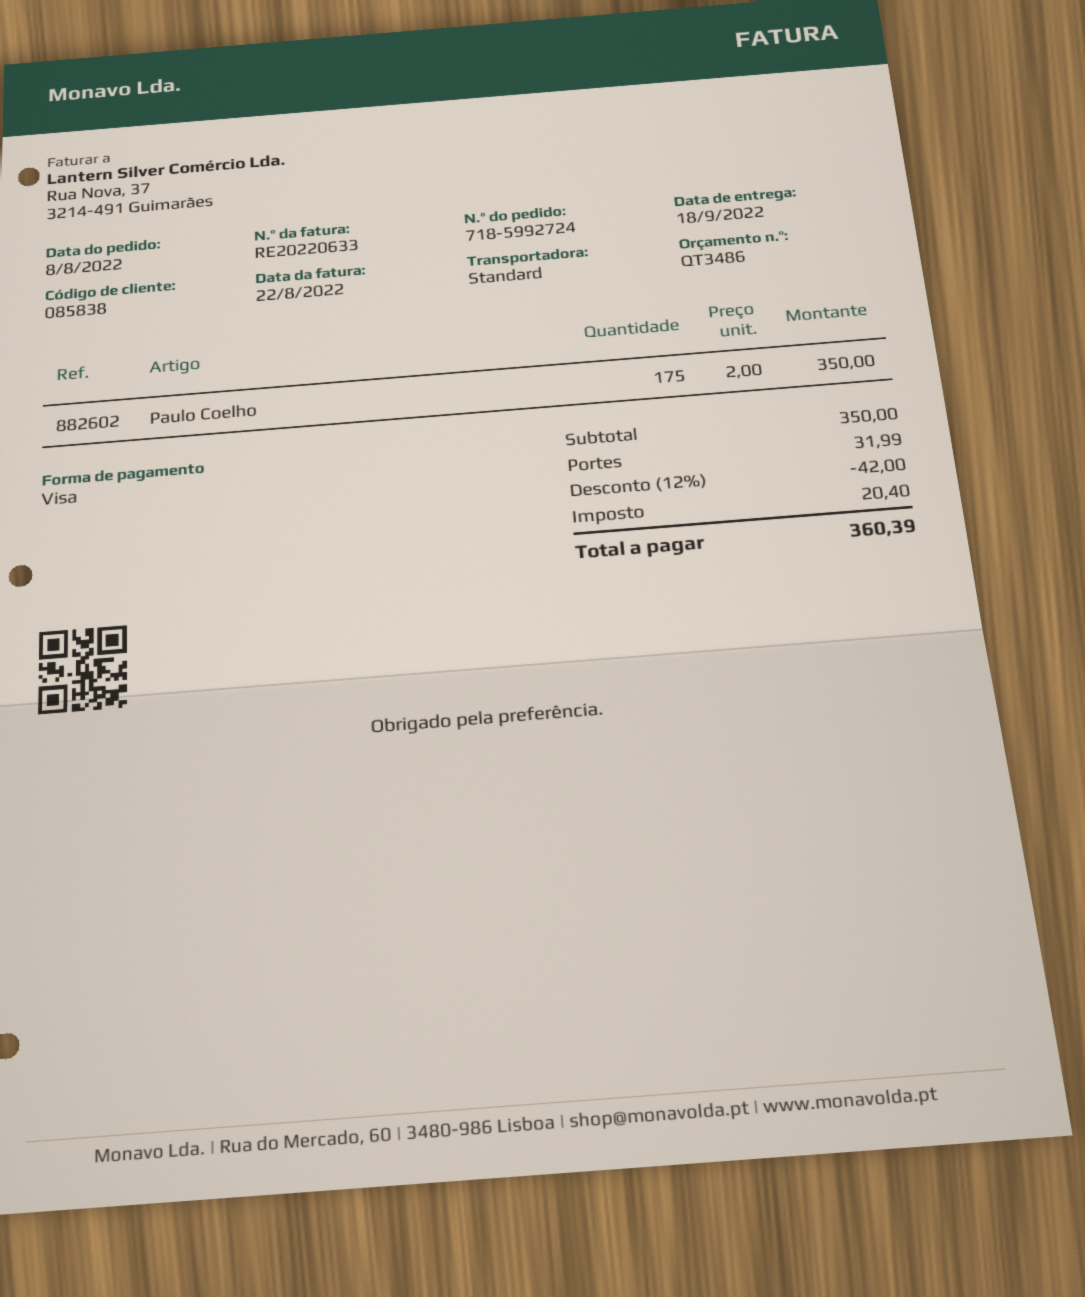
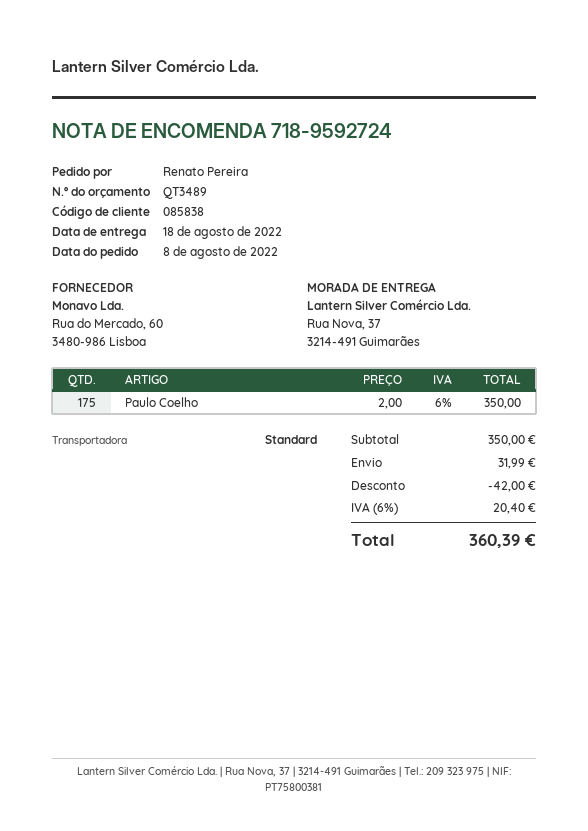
quote number: QT3486 -> QT3489
order number: 718-5992724 -> 718-9592724
delivery date: 2022-09-18 -> 2022-08-18

